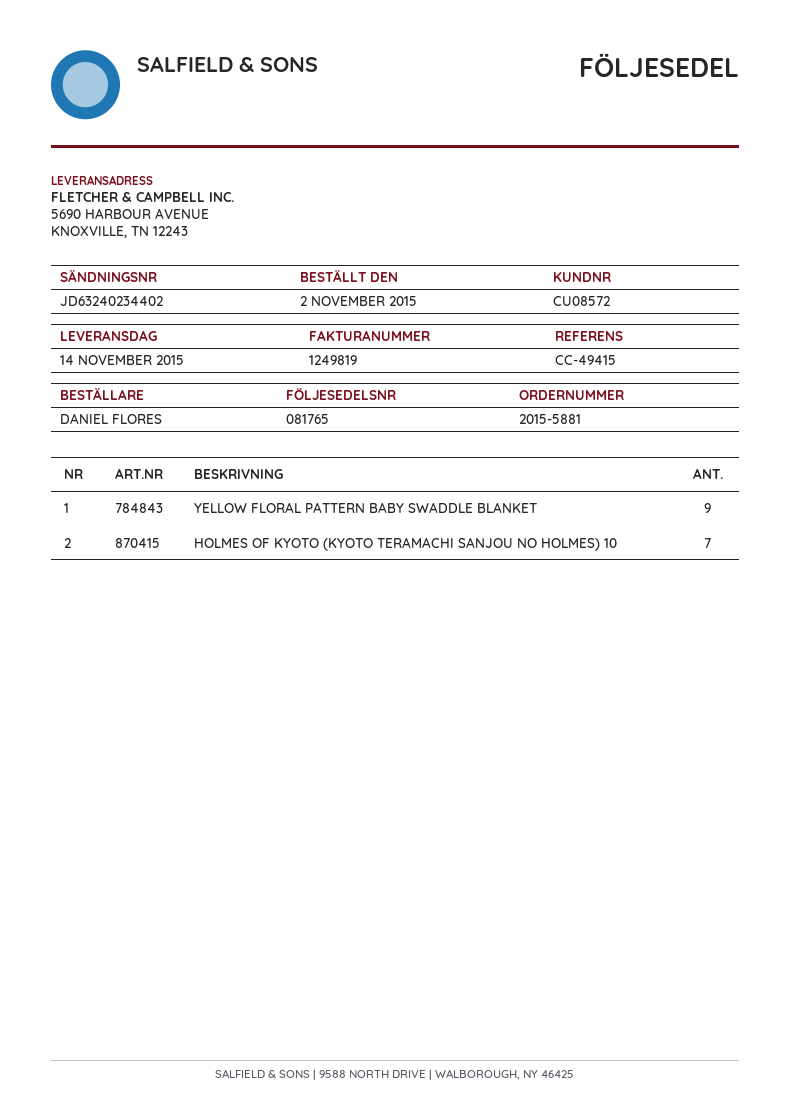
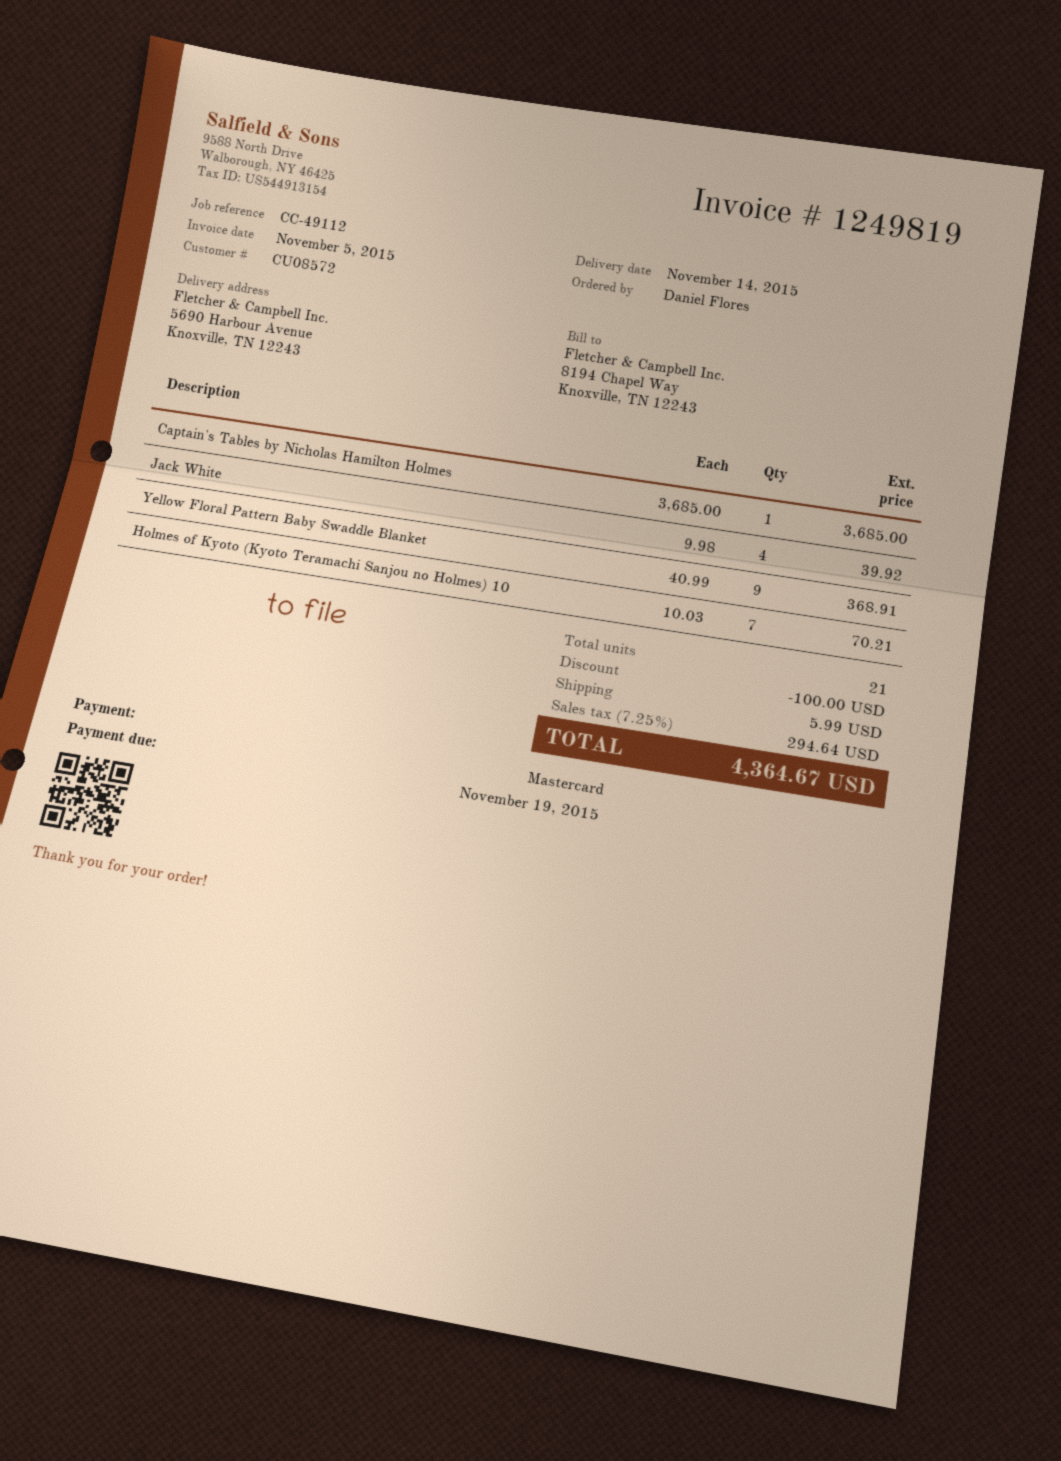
reference: CC-49415 -> CC-49112
Captain's Tables by Nicholas Hamilton Holmes: none -> 1
Jack White: none -> 4

